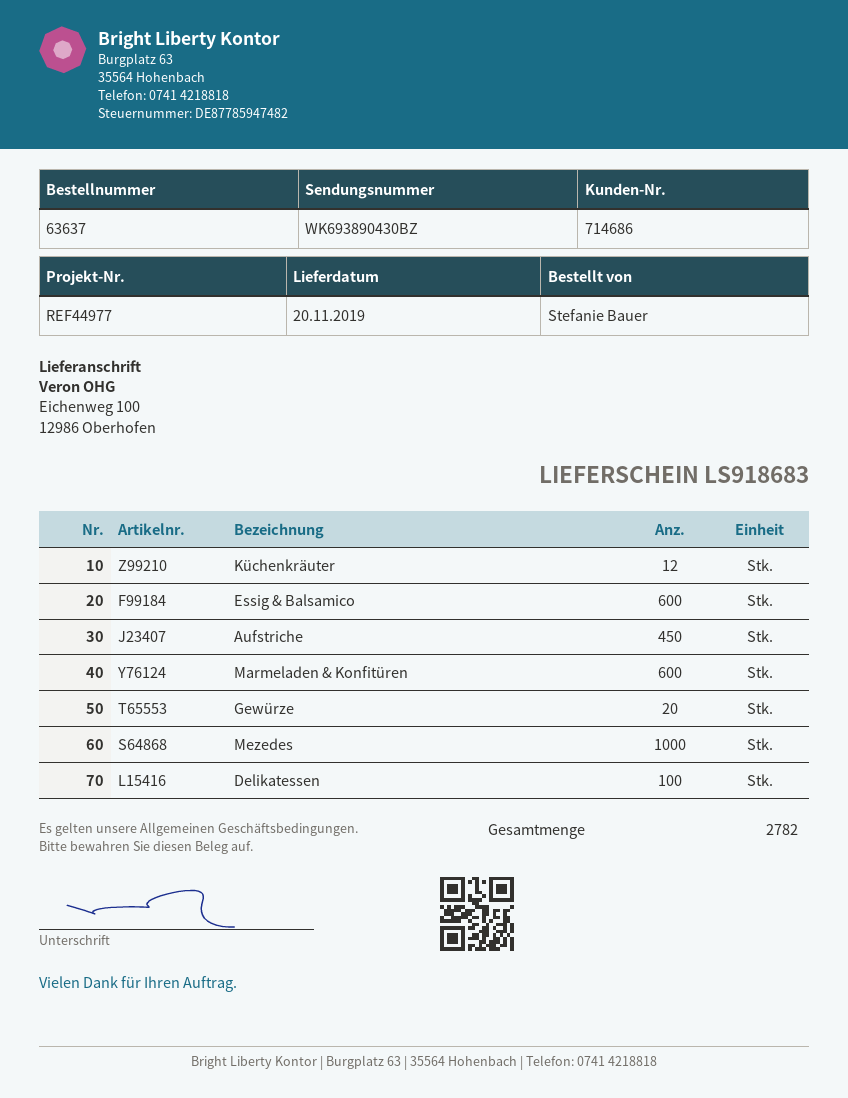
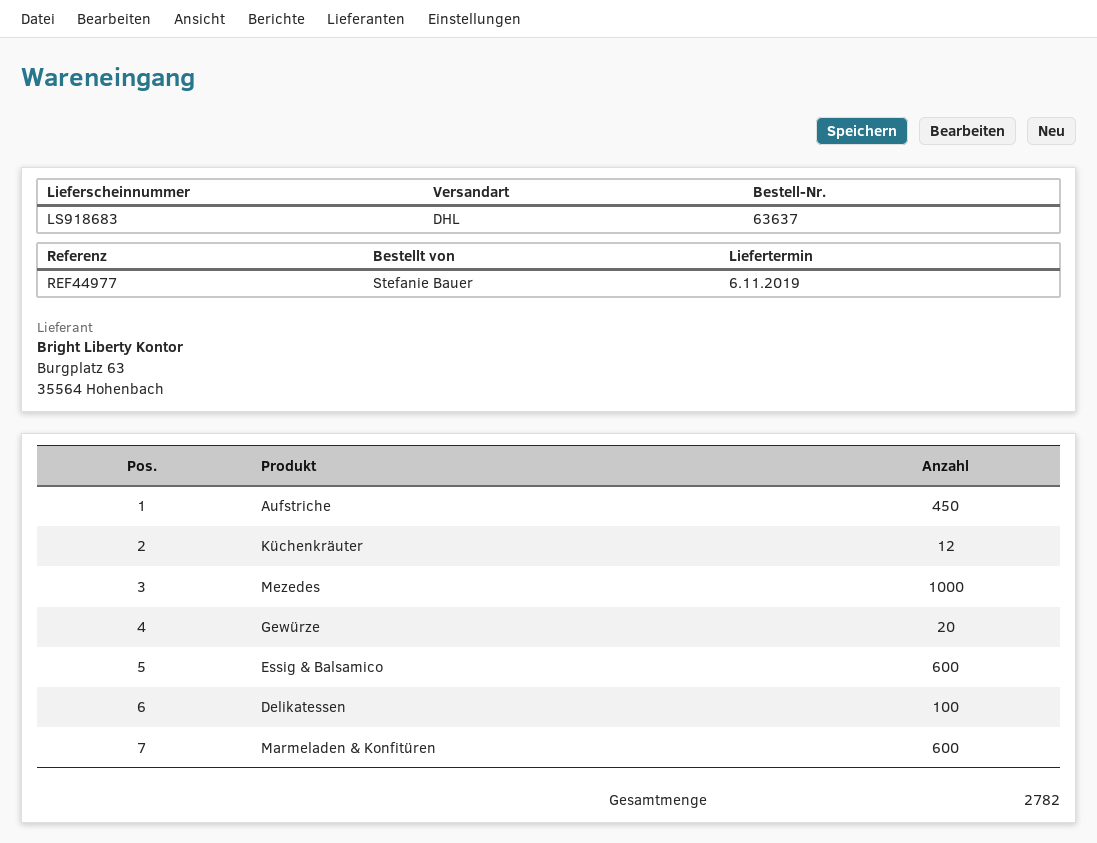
delivery date: 2019-11-20 -> 2019-11-06

